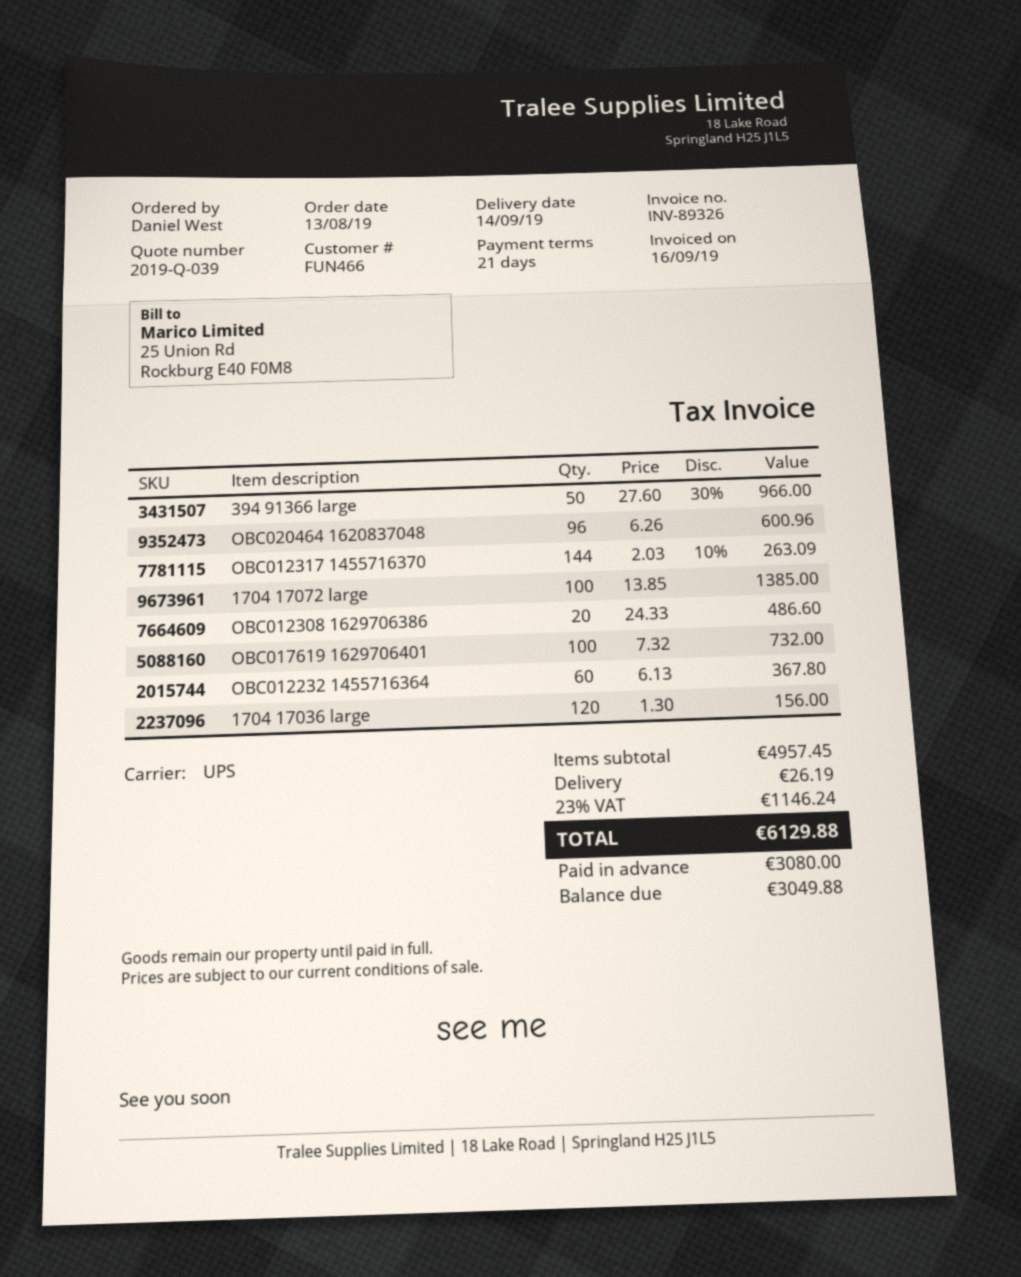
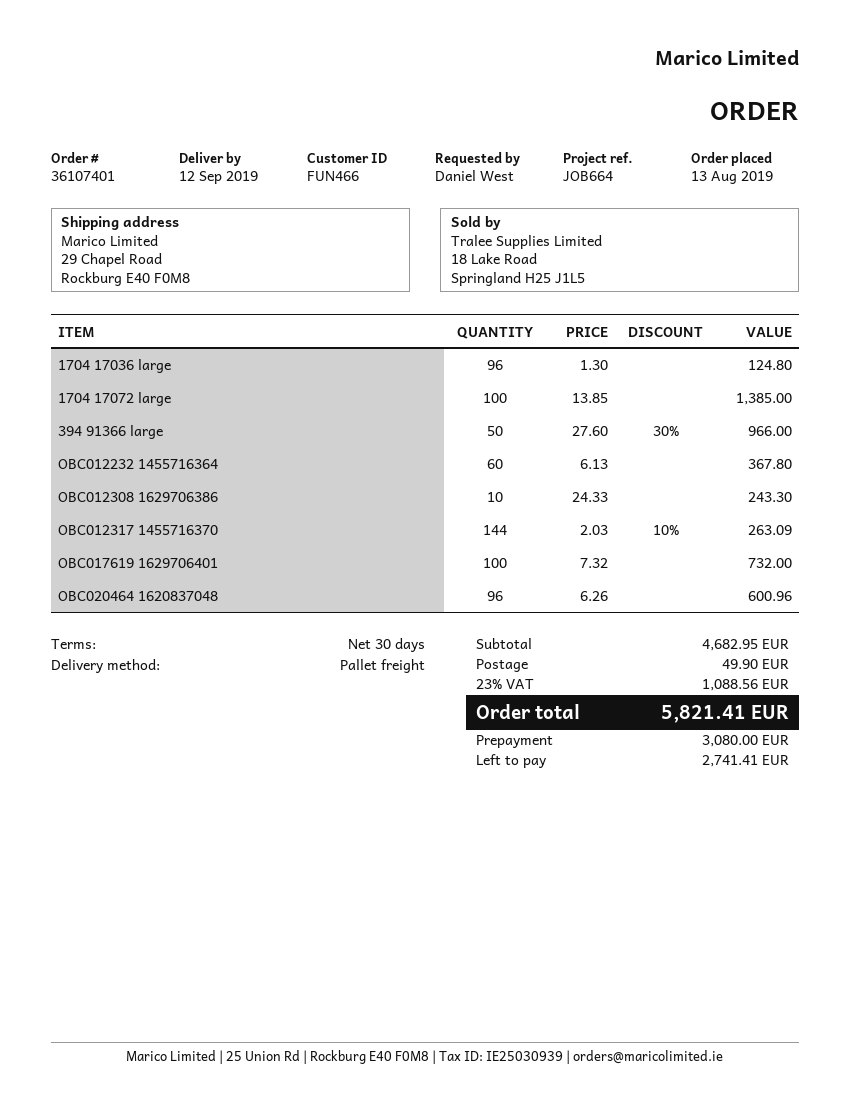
delivery date: 2019-09-14 -> 2019-09-12
payment terms: 21 days -> 30 days
shipping method: UPS -> pallet freight
OBC012308 1629706386: 20 x 24.33 = 486.60 -> 10 x 24.33 = 243.30
1704 17036 large: 120 x 1.30 = 156.00 -> 96 x 1.30 = 124.80
subtotal: 4957.45 -> 4682.95
shipping: 26.19 -> 49.90
tax: 23% = 1146.24 -> 23% = 1088.56
total: 6129.88 -> 5821.41
balance: 3049.88 -> 2741.41

